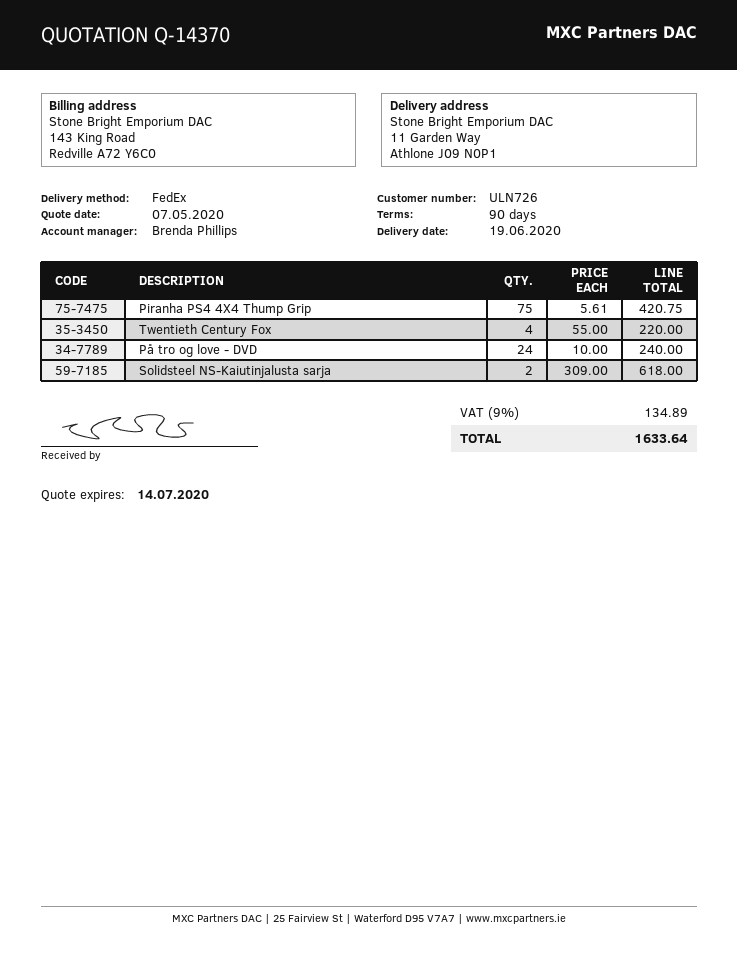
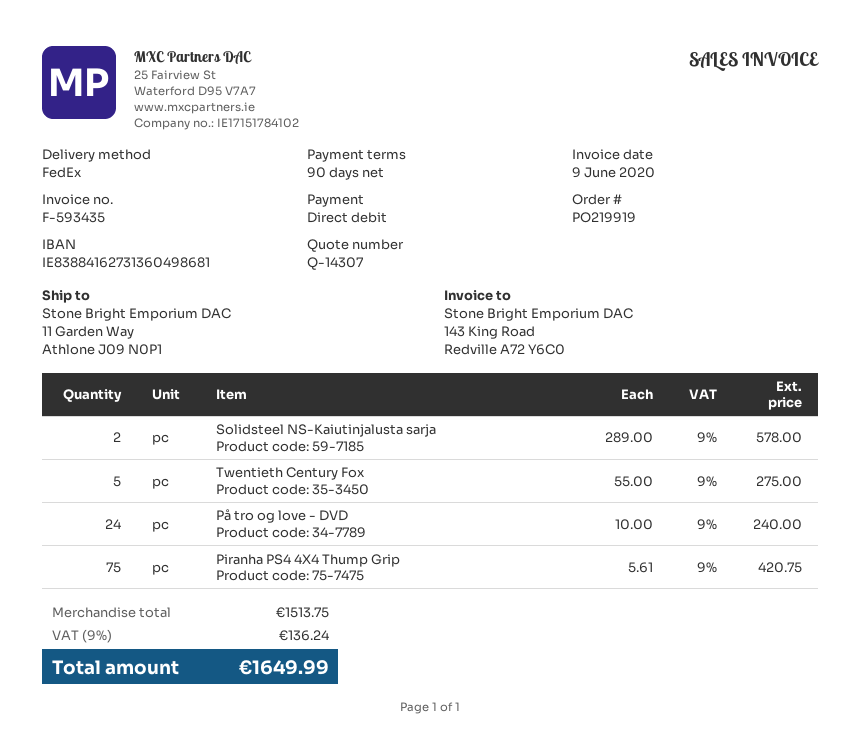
quote number: Q-14370 -> Q-14307
Twentieth Century Fox: 4 x 55.00 = 220.00 -> 5 x 55.00 = 275.00
Solidsteel NS-Kaiutinjalusta sarja: 2 x 309.00 = 618.00 -> 2 x 289.00 = 578.00
tax: 9% = 134.89 -> 9% = 136.24
total: 1633.64 -> 1649.99

